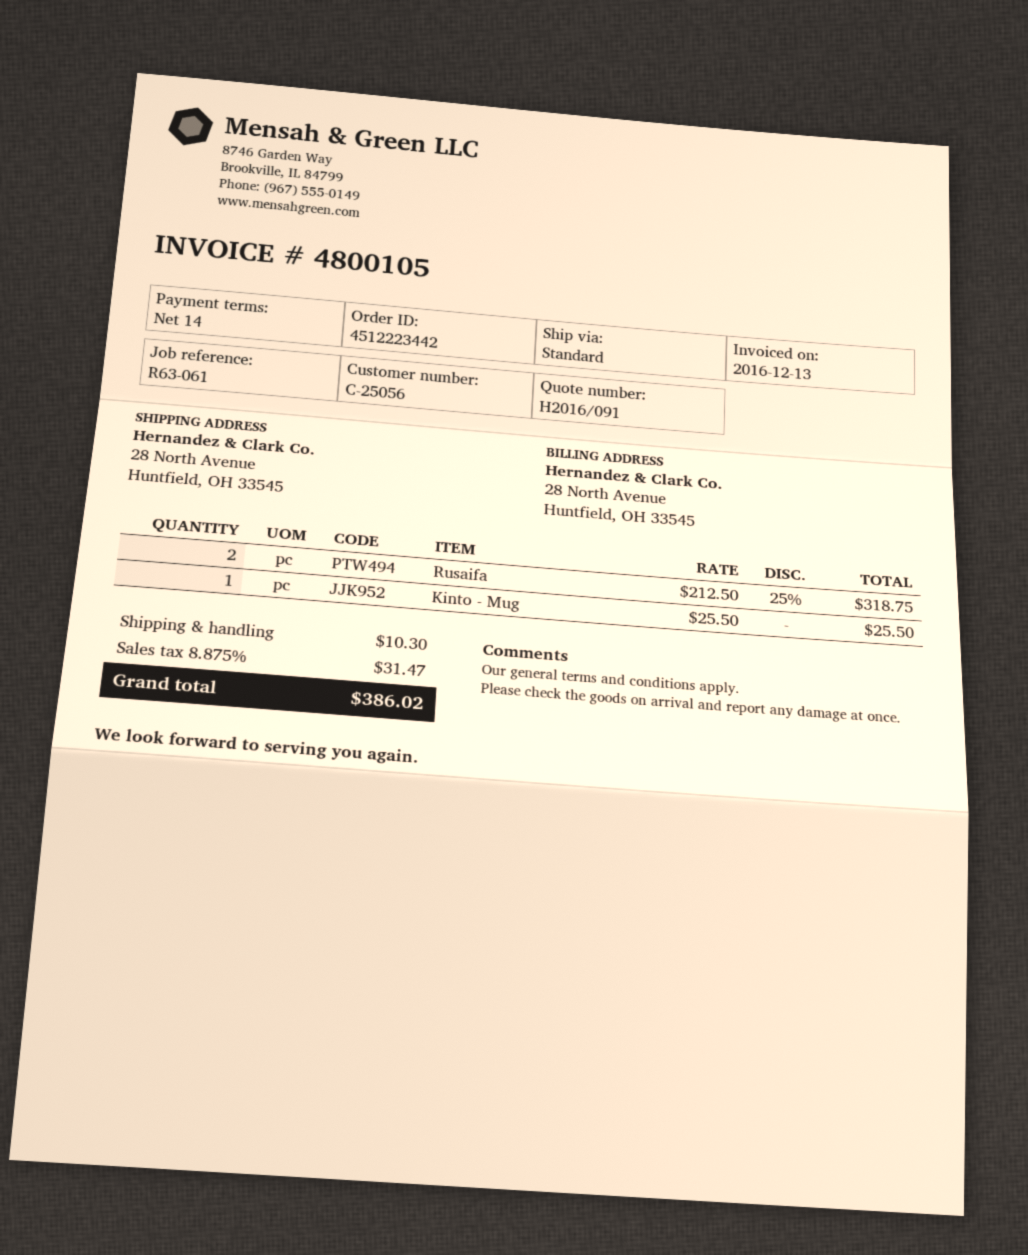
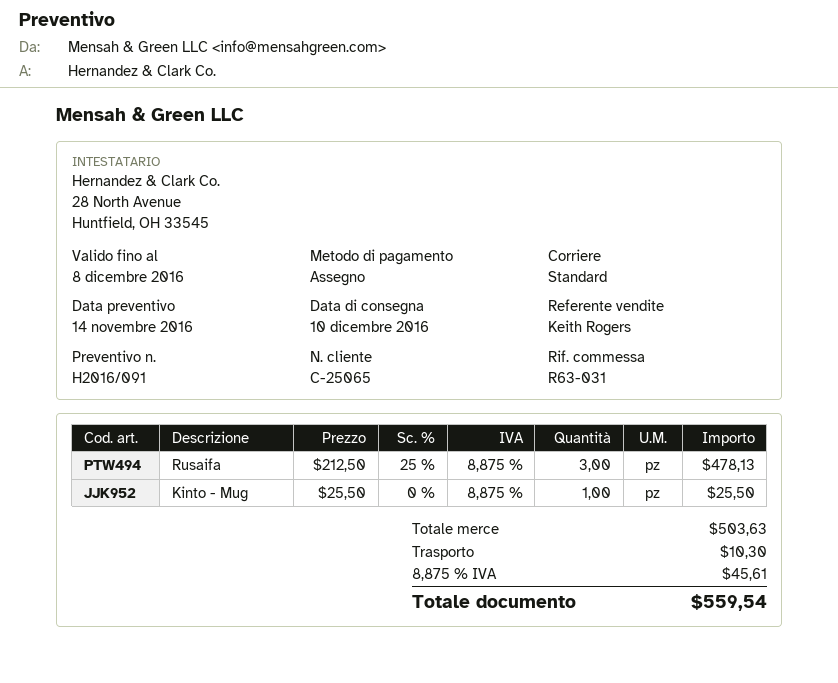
customer number: C-25056 -> C-25065
reference: R63-061 -> R63-031
Rusaifa: 2 x 212.50 - 25% = 318.75 -> 3 x 212.50 - 25% = 478.13
tax: 8.875% = 31.47 -> 8.875% = 45.61
total: 386.02 -> 559.54

